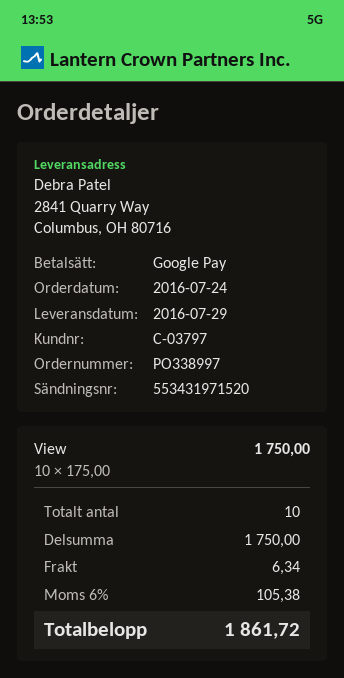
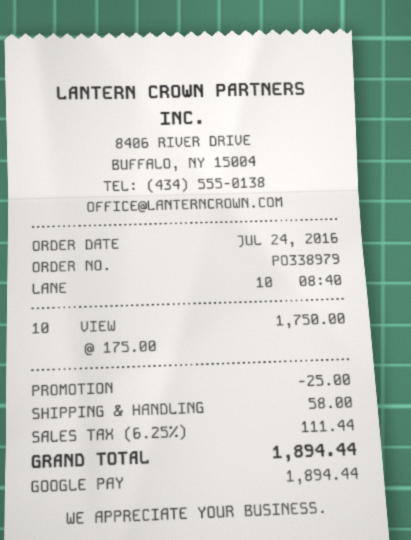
order number: PO338997 -> PO338979
discount: none -> 25.00
shipping: 6.34 -> 58.00
tax: 6% = 105.38 -> 6.25% = 111.44
total: 1861.72 -> 1894.44

